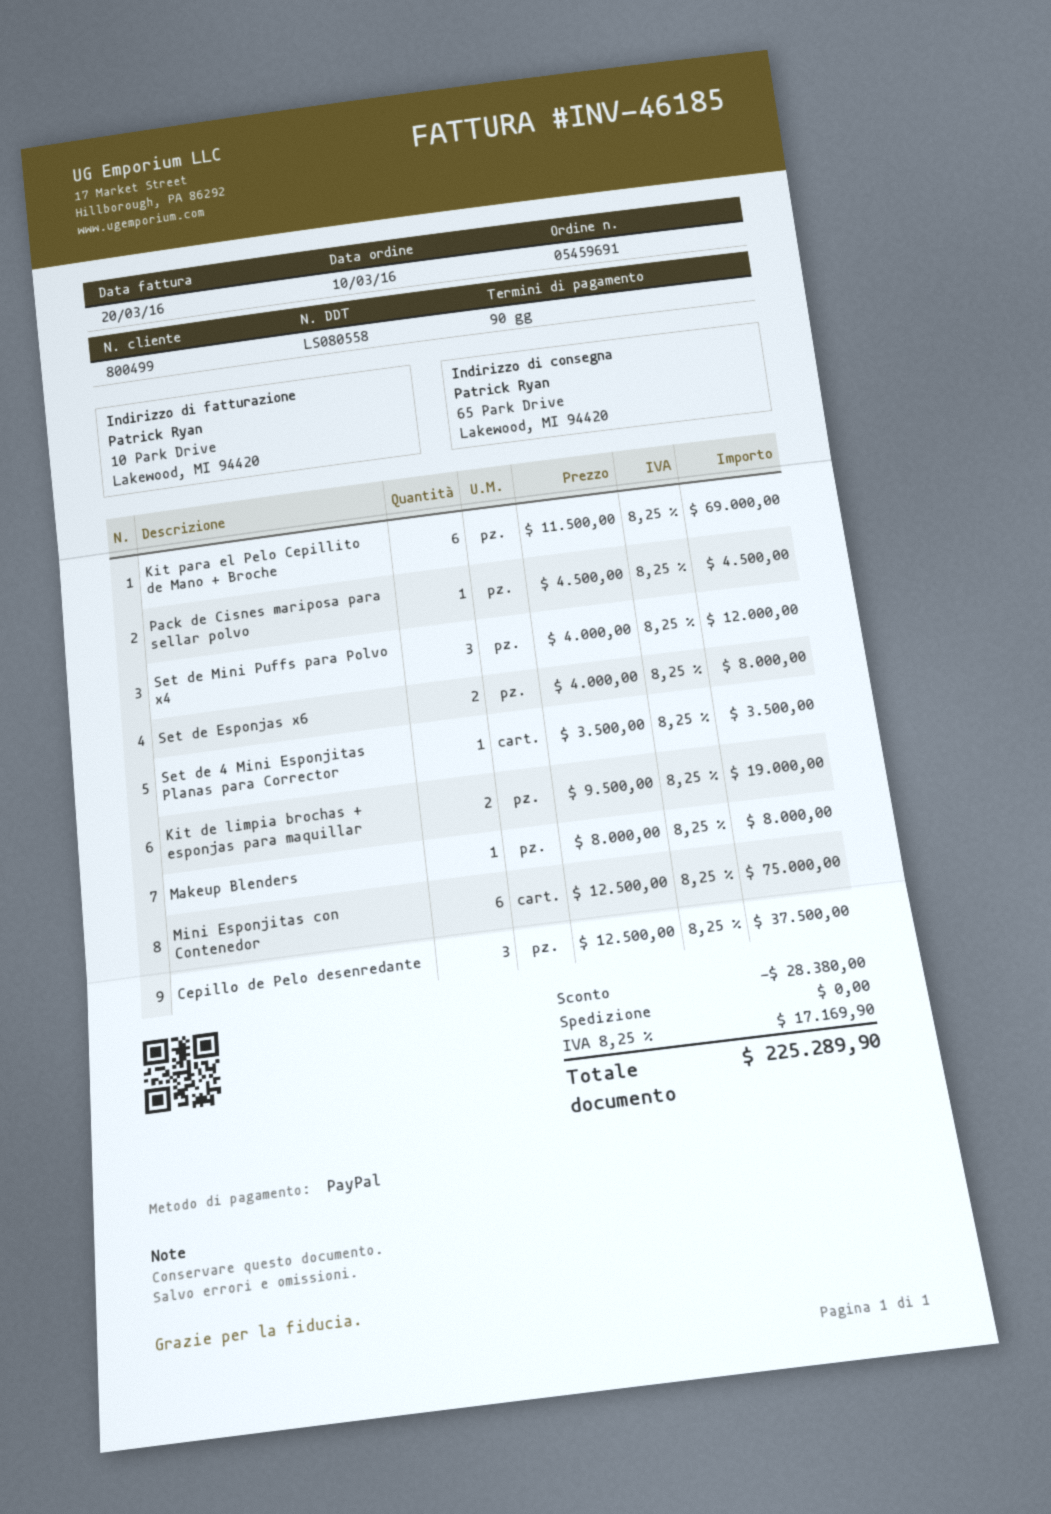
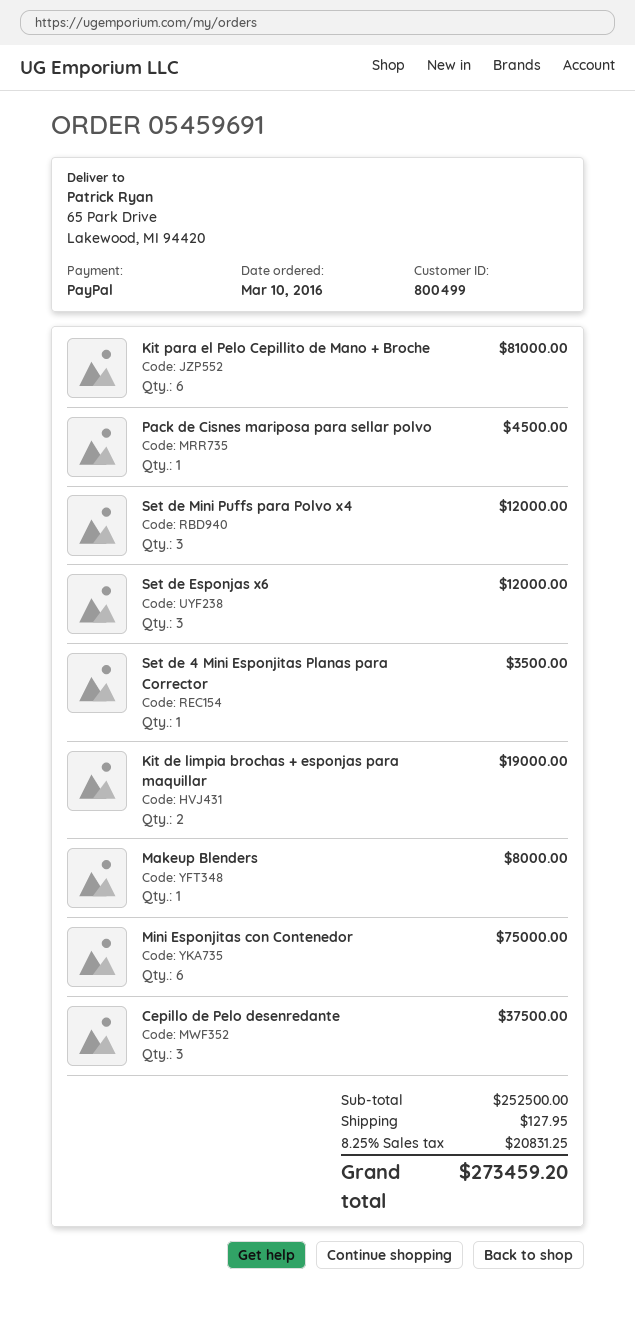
Kit para el Pelo Cepillito de Mano + Broche: 6 for 69000.00 -> 6 for 81000.00
Set de Esponjas x6: 2 for 8000.00 -> 3 for 12000.00
discount: 28380.00 -> none
shipping: 0.00 -> 127.95
tax: 8.25% = 17169.90 -> 8.25% = 20831.25
total: 225289.90 -> 273459.20

